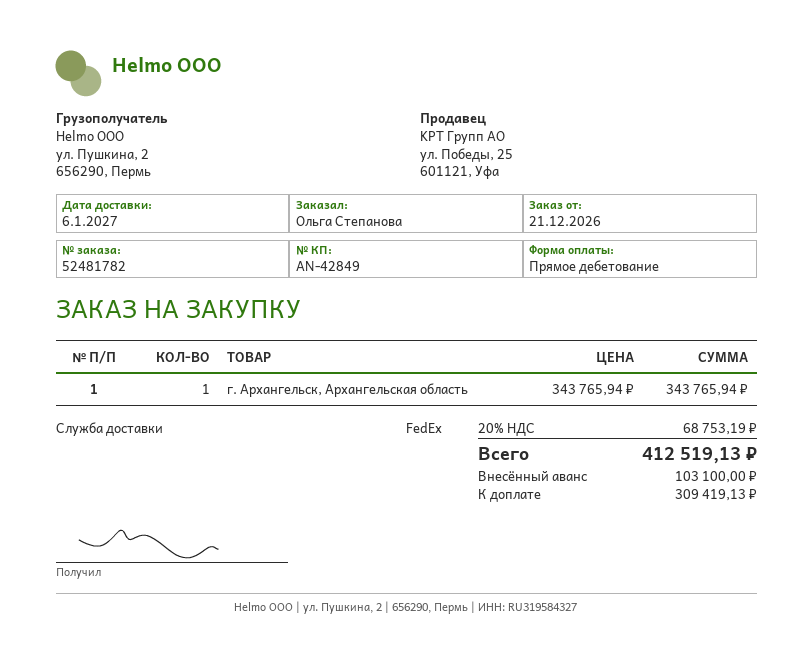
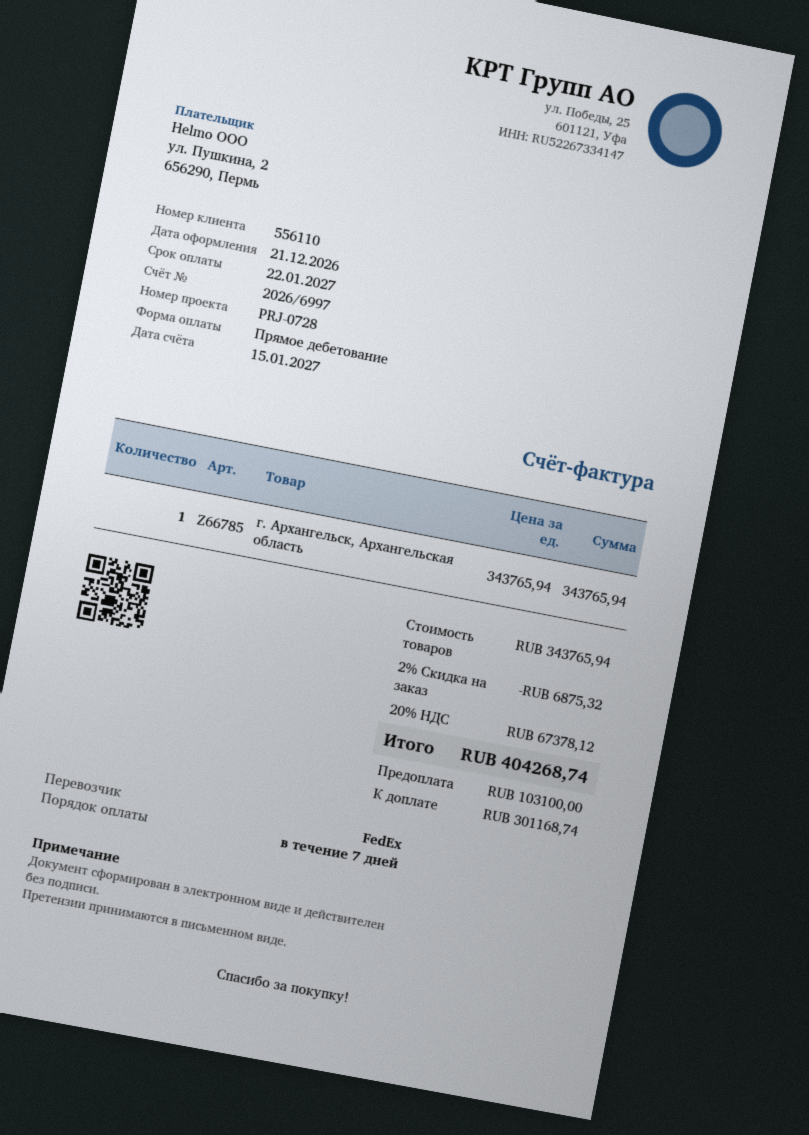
discount: none -> 2% = 6875.32
tax: 20% = 68753.19 -> 20% = 67378.12
total: 412519.13 -> 404268.74
balance: 309419.13 -> 301168.74

